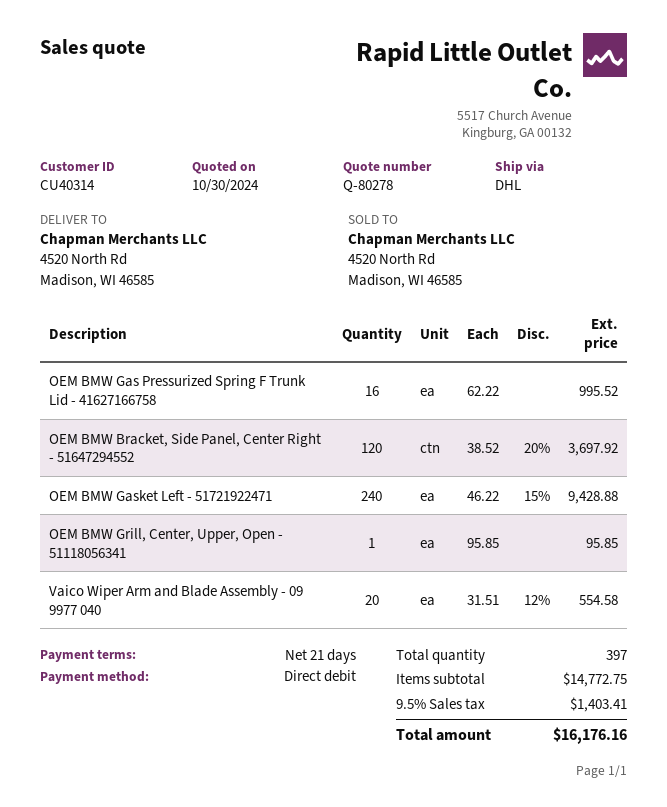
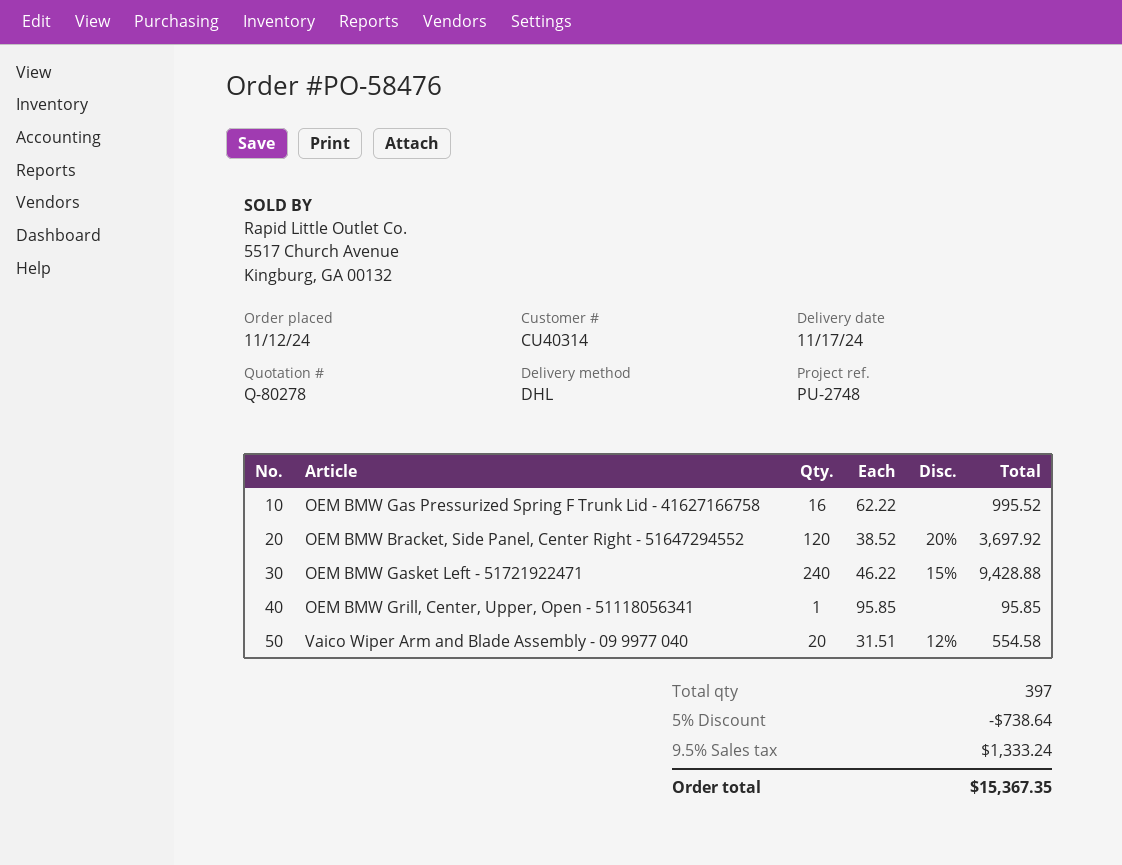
discount: none -> 5% = 738.64
tax: 9.5% = 1403.41 -> 9.5% = 1333.24
total: 16176.16 -> 15367.35

